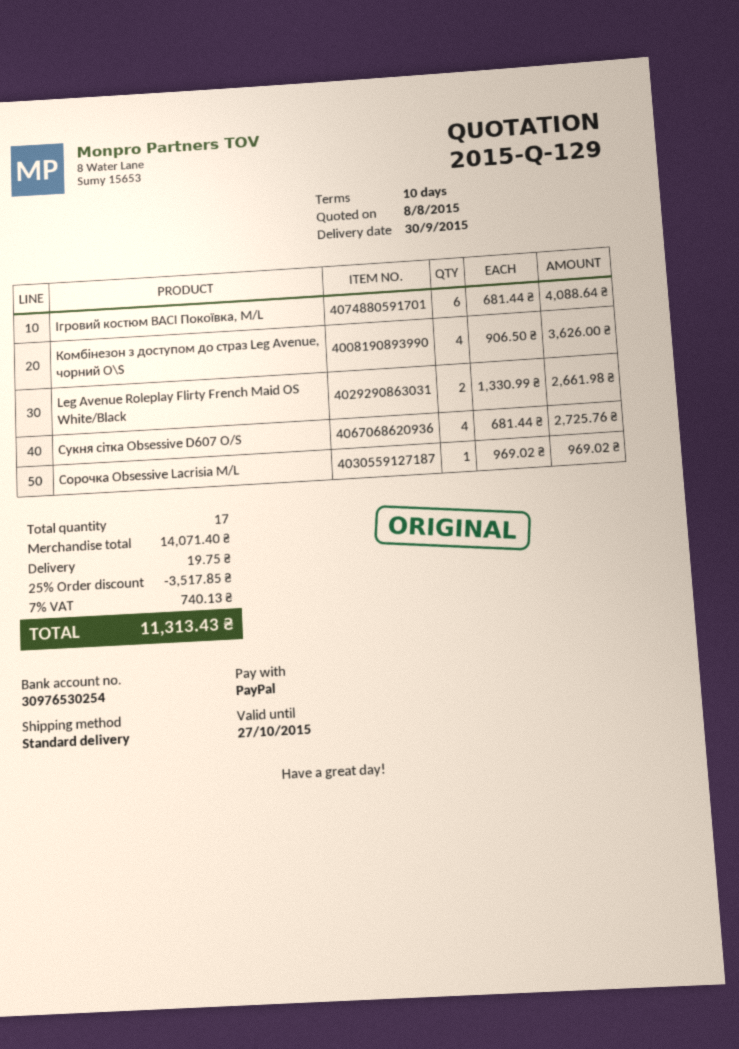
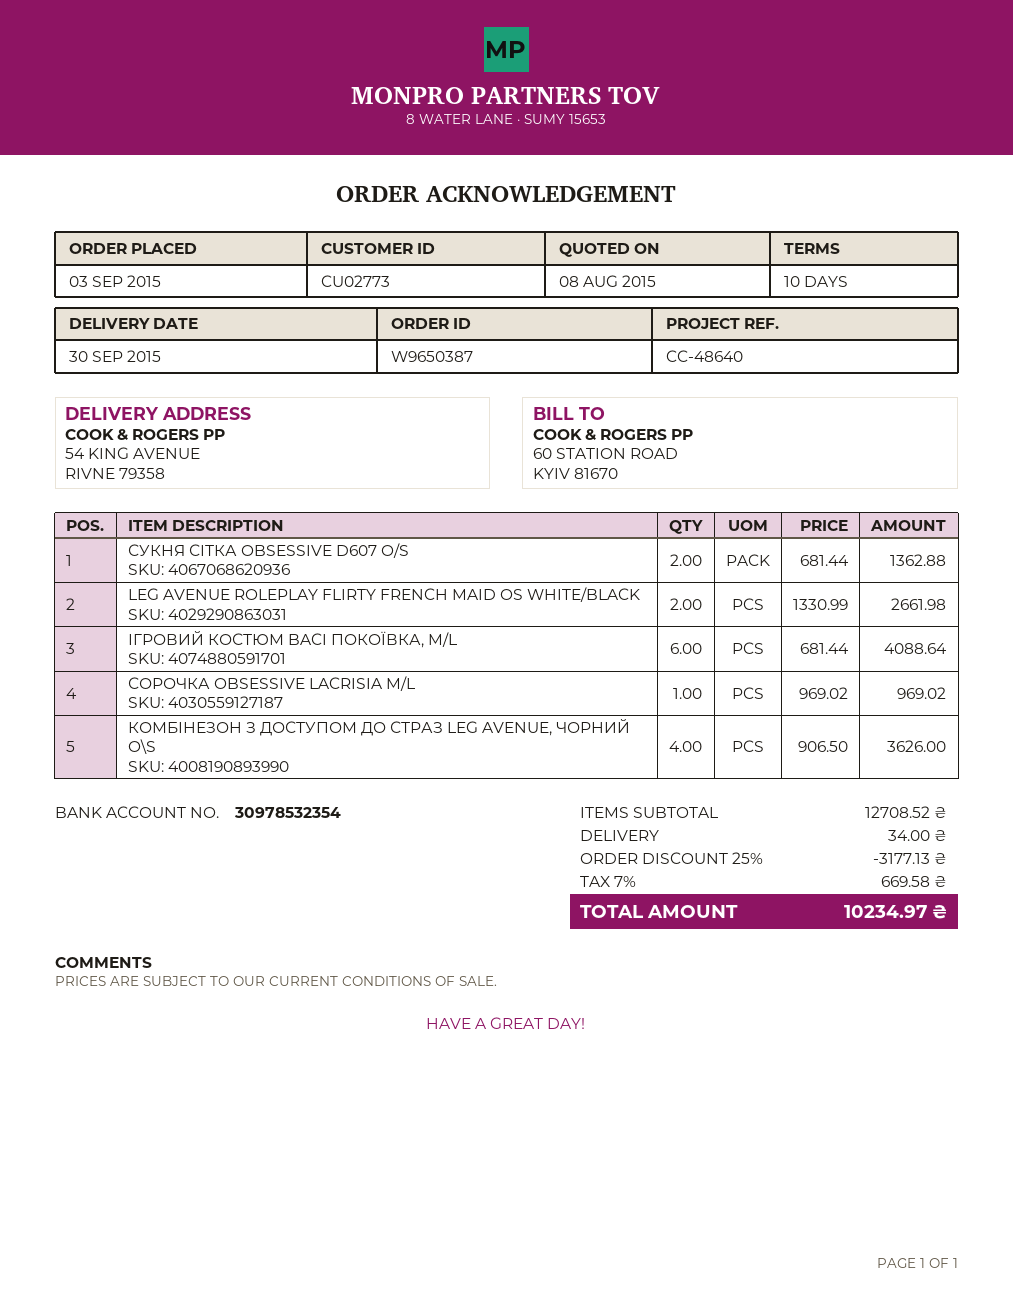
bank account: 30976530254 -> 30978532354
Сукня сітка Obsessive D607 O/S: 4 x 681.44 = 2725.76 -> 2 x 681.44 = 1362.88
subtotal: 14071.40 -> 12708.52
discount: 25% = 3517.85 -> 25% = 3177.13
shipping: 19.75 -> 34.00
tax: 7% = 740.13 -> 7% = 669.58
total: 11313.43 -> 10234.97

